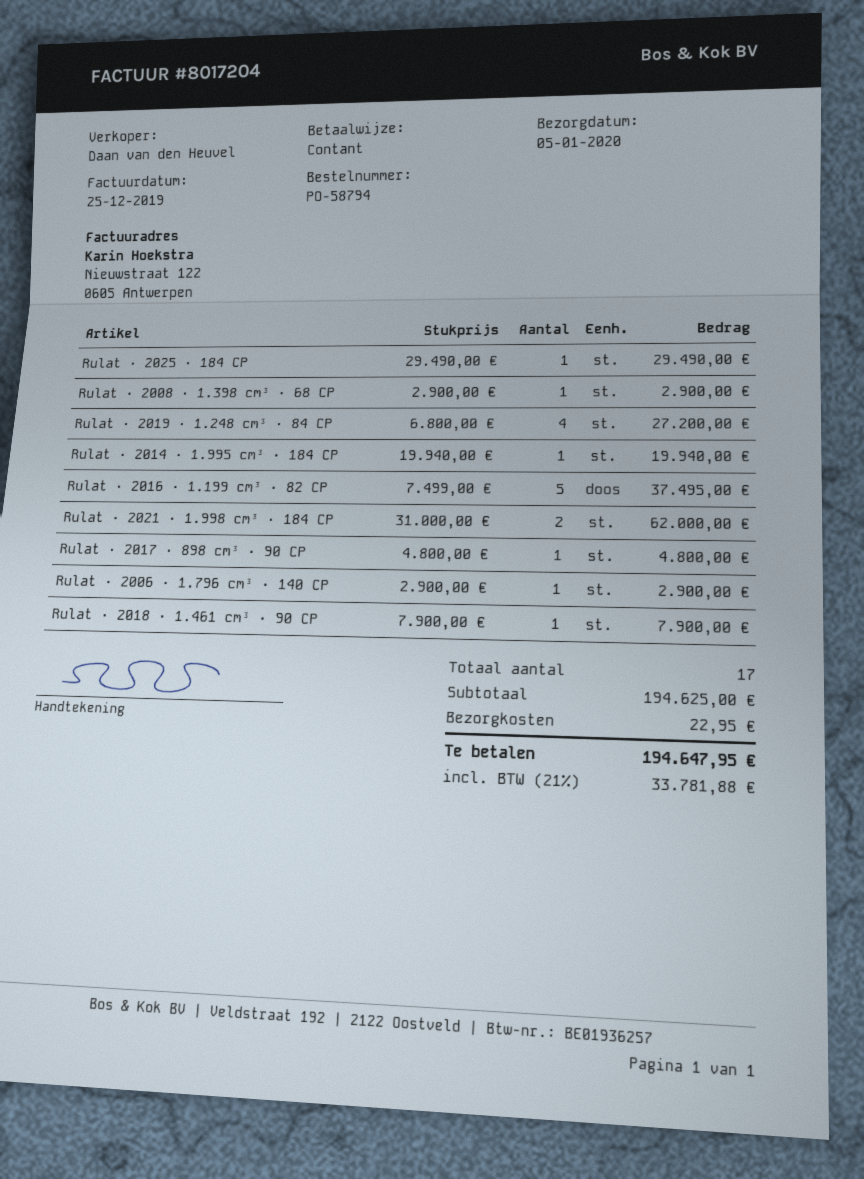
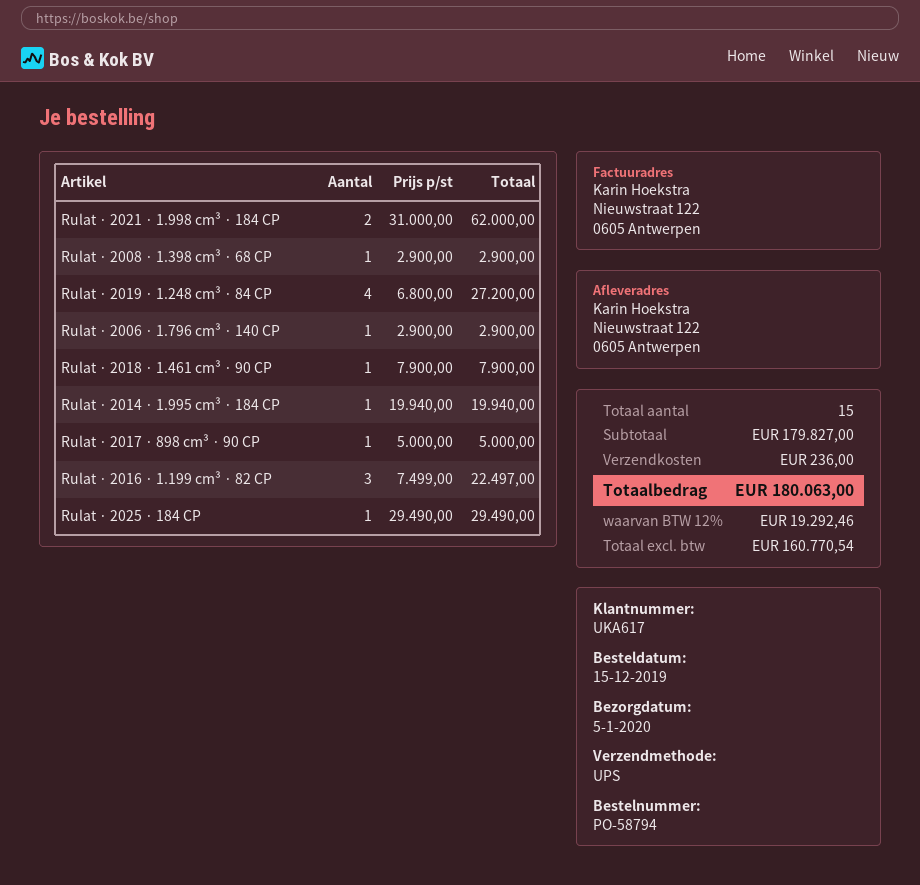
Rulat · 2016 · 1.199 cm³ · 82 CP: 5 x 7499.00 = 37495.00 -> 3 x 7499.00 = 22497.00
Rulat · 2017 · 898 cm³ · 90 CP: 1 x 4800.00 = 4800.00 -> 1 x 5000.00 = 5000.00
total quantity: 17 -> 15
subtotal: 194625.00 -> 179827.00
shipping: 22.95 -> 236.00
tax: 21% = 33781.88 -> 12% = 19292.46
total: 194647.95 -> 180063.00

